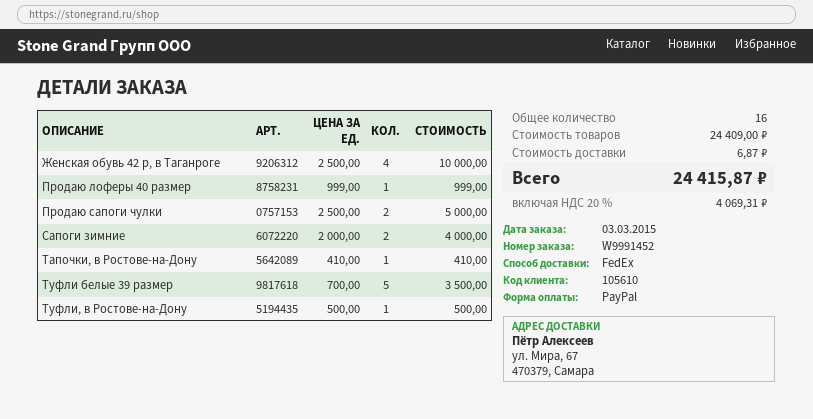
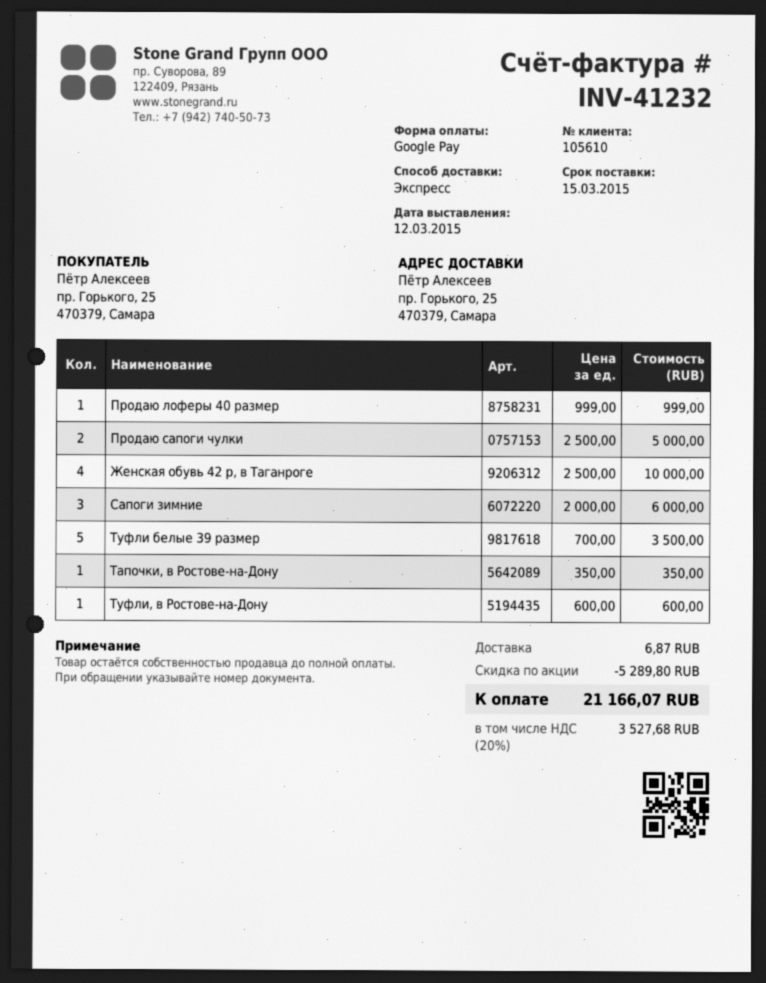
payment method: PayPal -> Google Pay
shipping method: FedEx -> express
ship to: ул. Мира, 67, 470379, Самара -> пр. Горького, 25, 470379, Самара
Сапоги зимние: 2 x 2000.00 = 4000.00 -> 3 x 2000.00 = 6000.00
Тапочки, в Ростове-на-Дону: 1 x 410.00 = 410.00 -> 1 x 350.00 = 350.00
Туфли, в Ростове-на-Дону: 1 x 500.00 = 500.00 -> 1 x 600.00 = 600.00
discount: none -> 5289.80
tax: 20% = 4069.31 -> 20% = 3527.68
total: 24415.87 -> 21166.07

